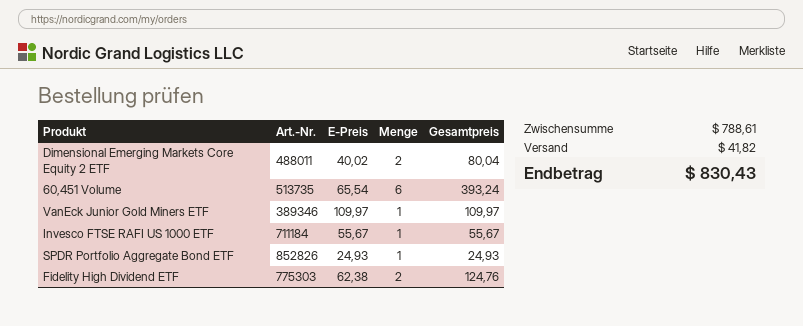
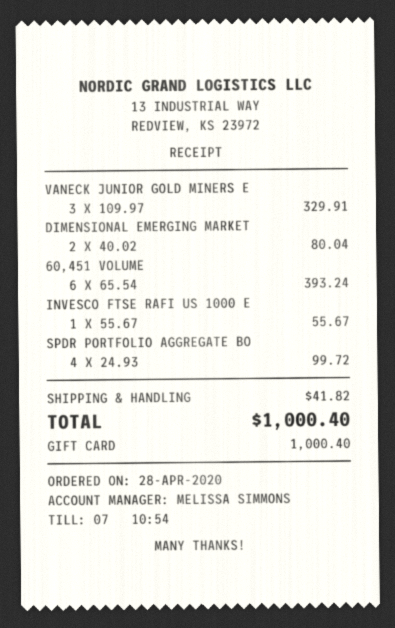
VanEck Junior Gold Miners ETF: 1 x 109.97 = 109.97 -> 3 x 109.97 = 329.91
SPDR Portfolio Aggregate Bond ETF: 1 x 24.93 = 24.93 -> 4 x 24.93 = 99.72
Fidelity High Dividend ETF: 2 x 62.38 = 124.76 -> none
total: 830.43 -> 1000.40

